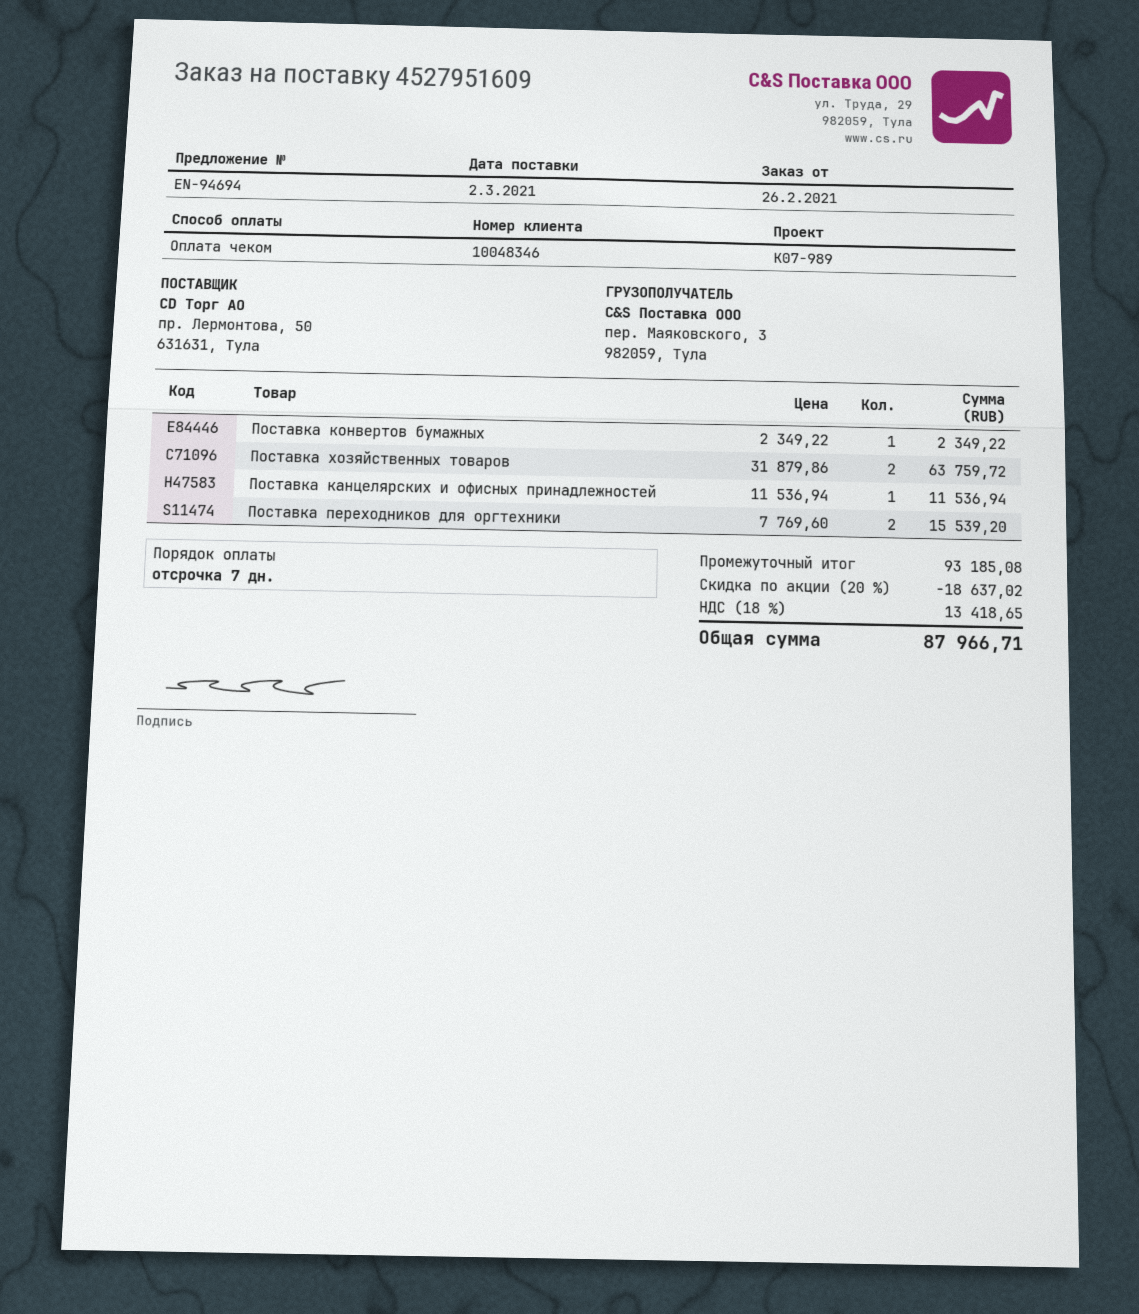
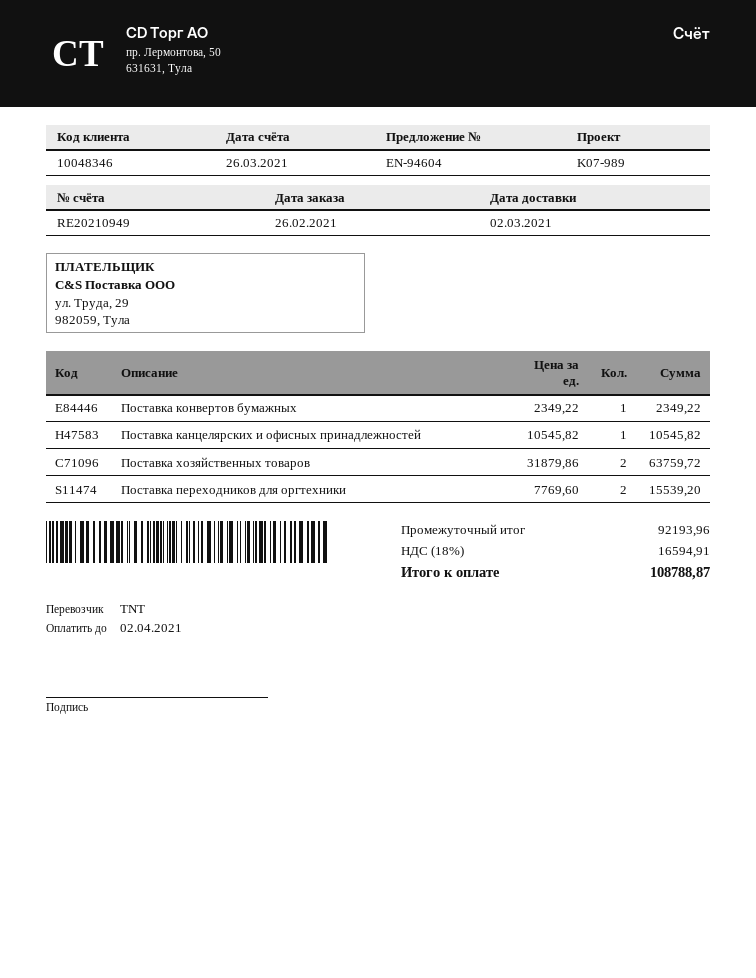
quote number: EN-94694 -> EN-94604
Поставка канцелярских и офисных принадлежностей: 1 x 11536.94 = 11536.94 -> 1 x 10545.82 = 10545.82
subtotal: 93185.08 -> 92193.96
discount: 20% = 18637.02 -> none
tax: 18% = 13418.65 -> 18% = 16594.91
total: 87966.71 -> 108788.87

